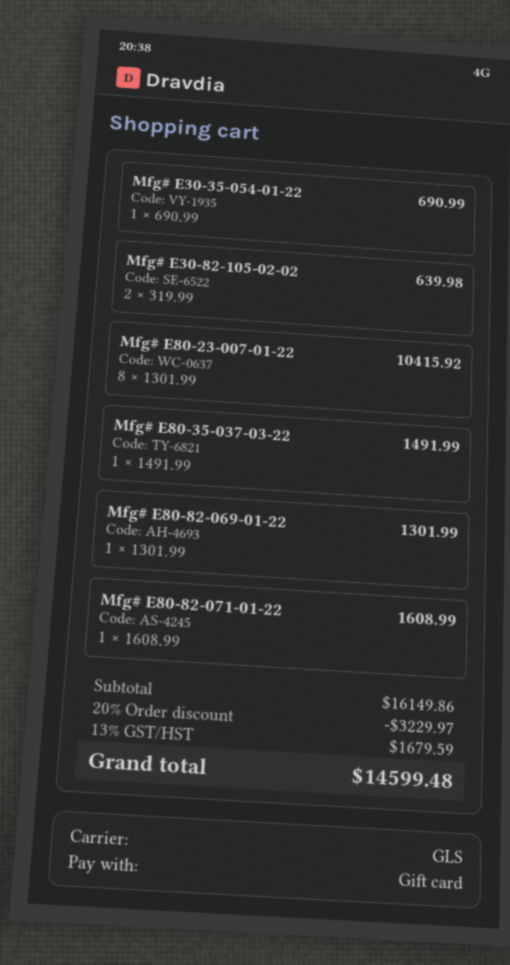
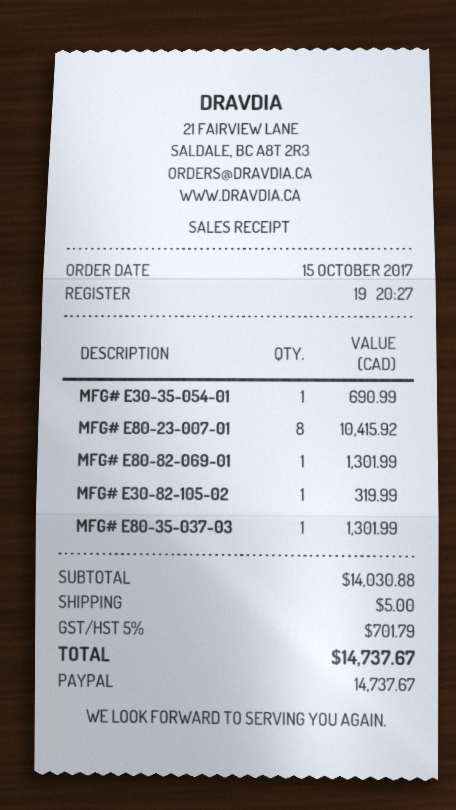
payment method: gift card -> PayPal
Mfg# E30-82-105-02-02: 2 for 639.98 -> 1 for 319.99
Mfg# E80-35-037-03-22: 1 for 1491.99 -> 1 for 1301.99
Mfg# E80-82-071-01-22: 1 for 1608.99 -> none
subtotal: 16149.86 -> 14030.88
discount: 20% = 3229.97 -> none
shipping: none -> 5.00
tax: 13% = 1679.59 -> 5% = 701.79
total: 14599.48 -> 14737.67

